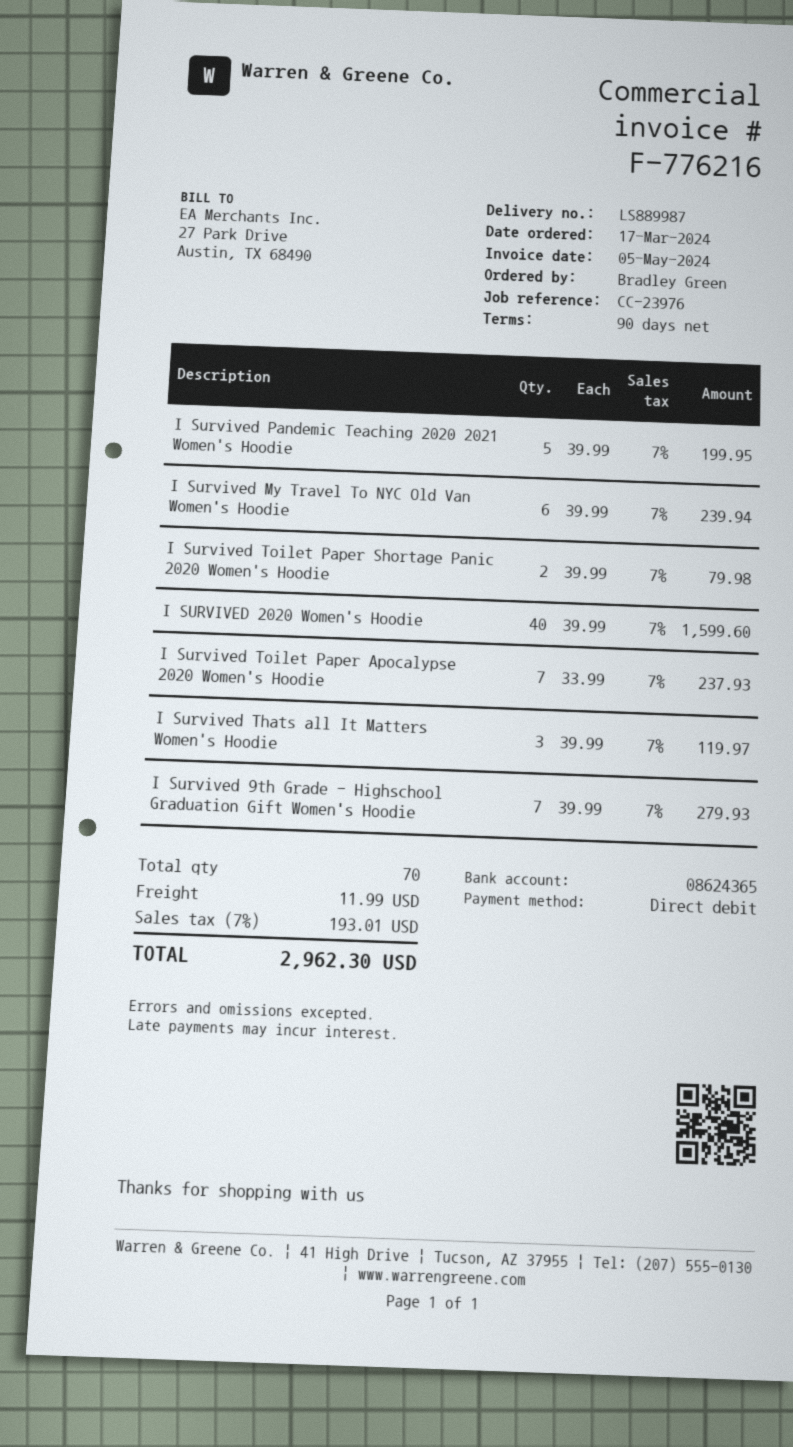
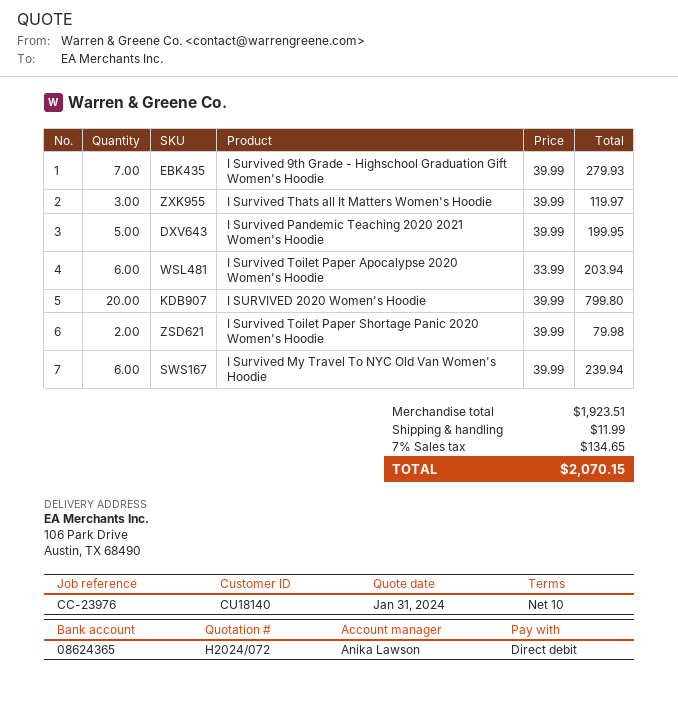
payment terms: 90 days -> 10 days
I SURVIVED 2020 Women's Hoodie: 40 x 39.99 = 1599.60 -> 20 x 39.99 = 799.80
I Survived Toilet Paper Apocalypse 2020 Women's Hoodie: 7 x 33.99 = 237.93 -> 6 x 33.99 = 203.94
tax: 7% = 193.01 -> 7% = 134.65
total: 2962.30 -> 2070.15

